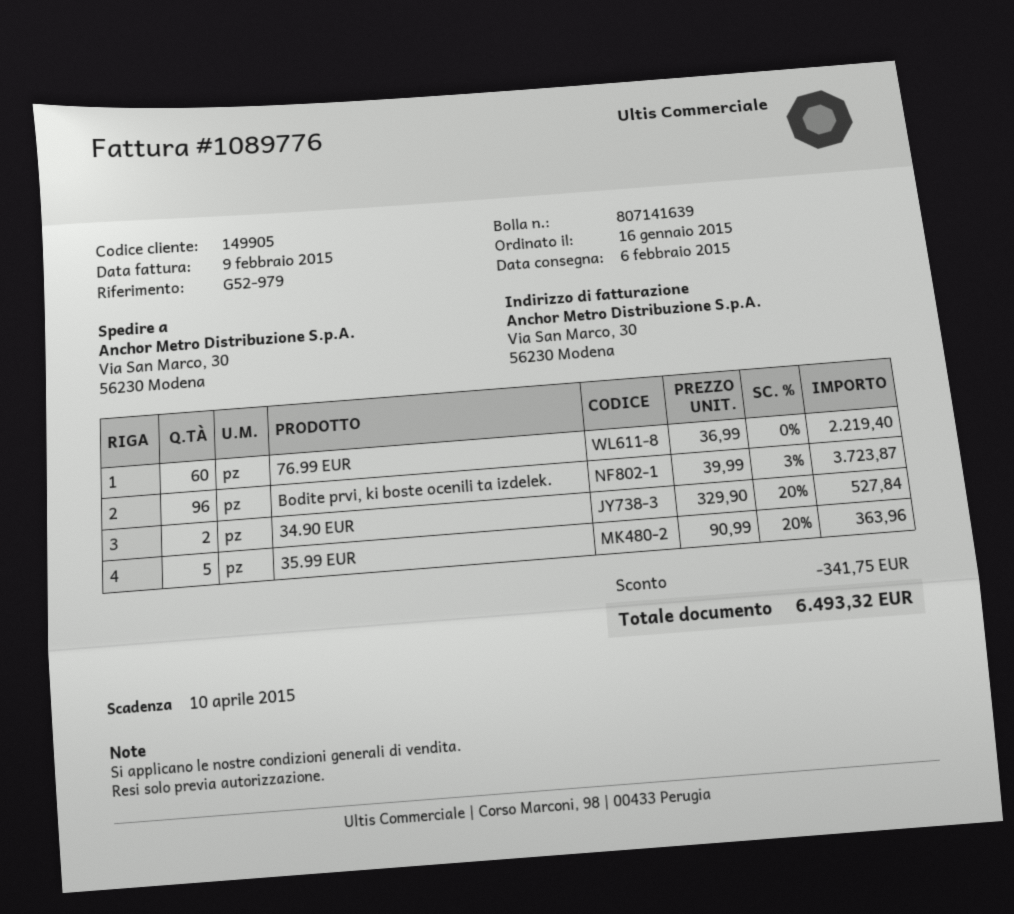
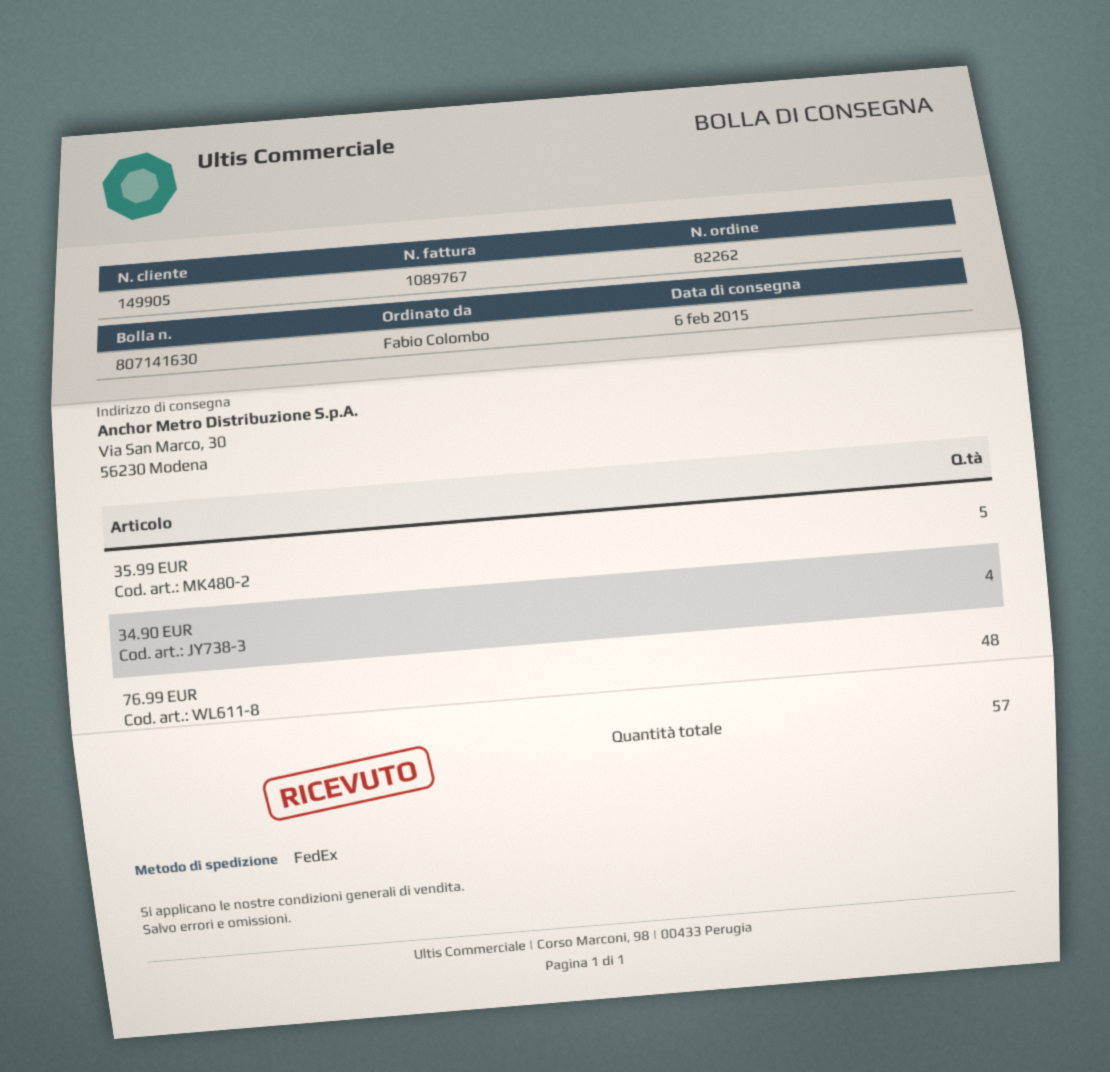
delivery note number: 807141639 -> 807141630
invoice number: 1089776 -> 1089767
76.99 EUR: 60 -> 48
Bodite prvi, ki boste ocenili ta izdelek.: 96 -> none
34.90 EUR: 2 -> 4

